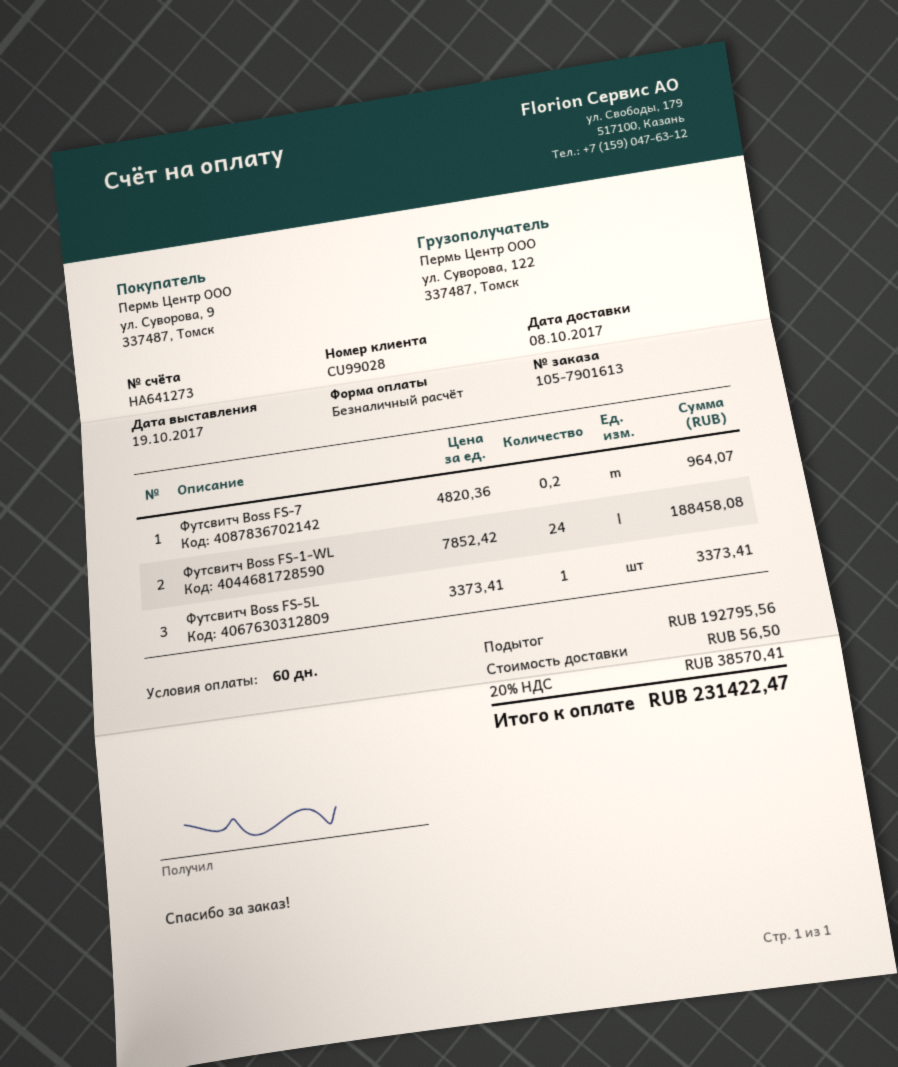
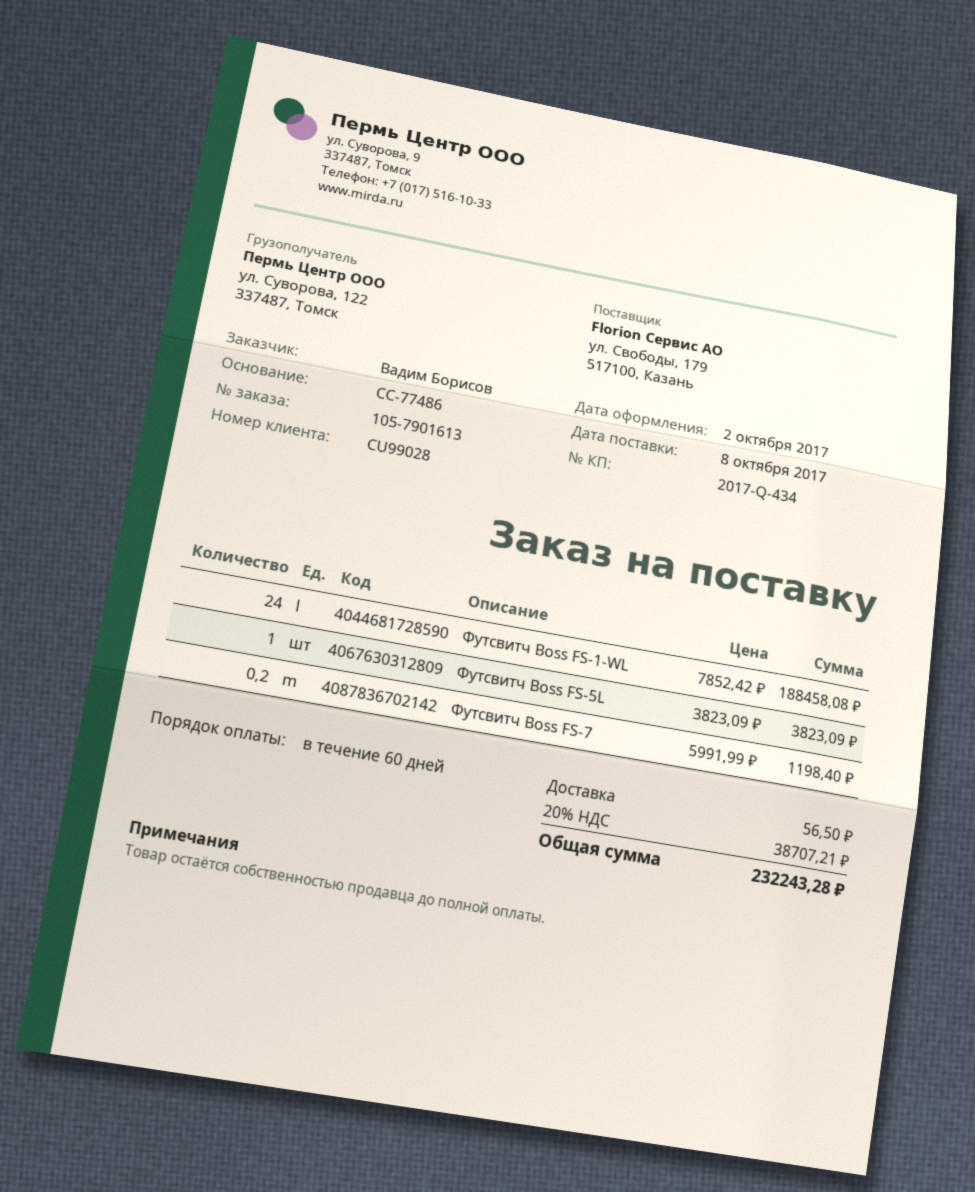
Футсвитч Boss FS-7: 0.2 x 4820.36 = 964.07 -> 0.2 x 5991.99 = 1198.40
Футсвитч Boss FS-5L: 1 x 3373.41 = 3373.41 -> 1 x 3823.09 = 3823.09
tax: 20% = 38570.41 -> 20% = 38707.21
total: 231422.47 -> 232243.28

